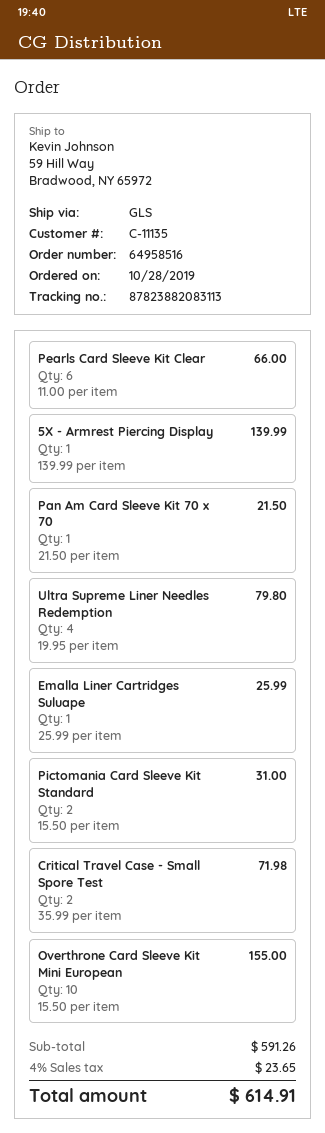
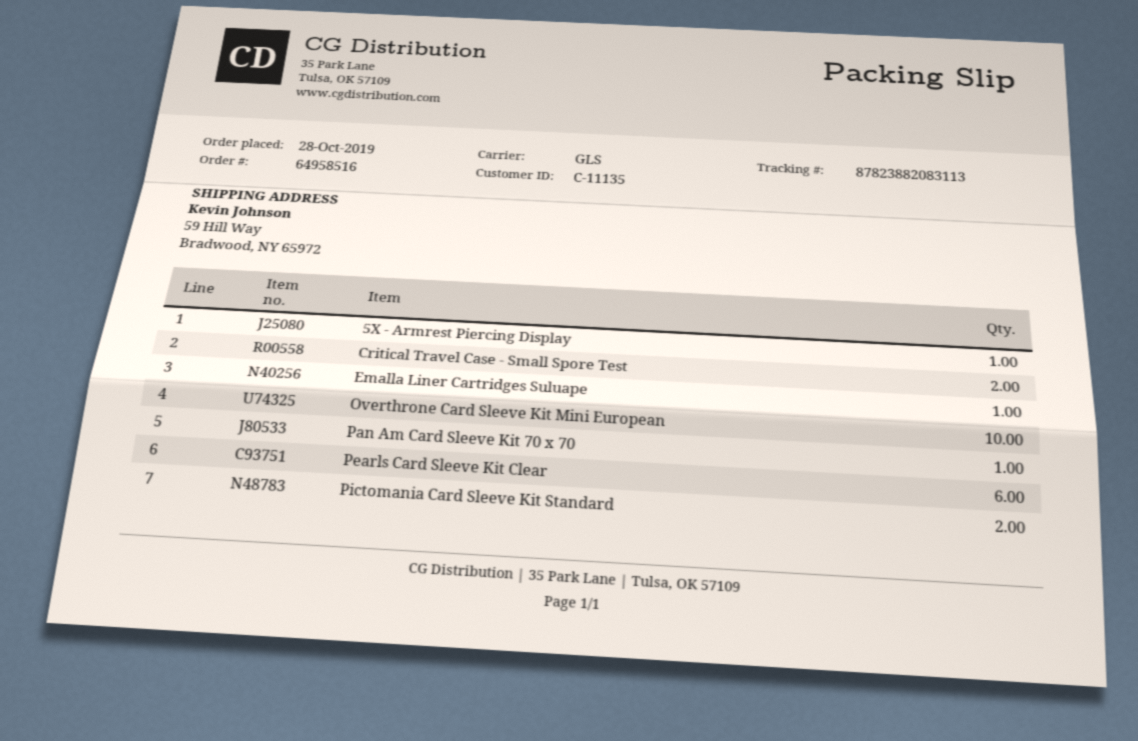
Ultra Supreme Liner Needles Redemption: 4 -> none

